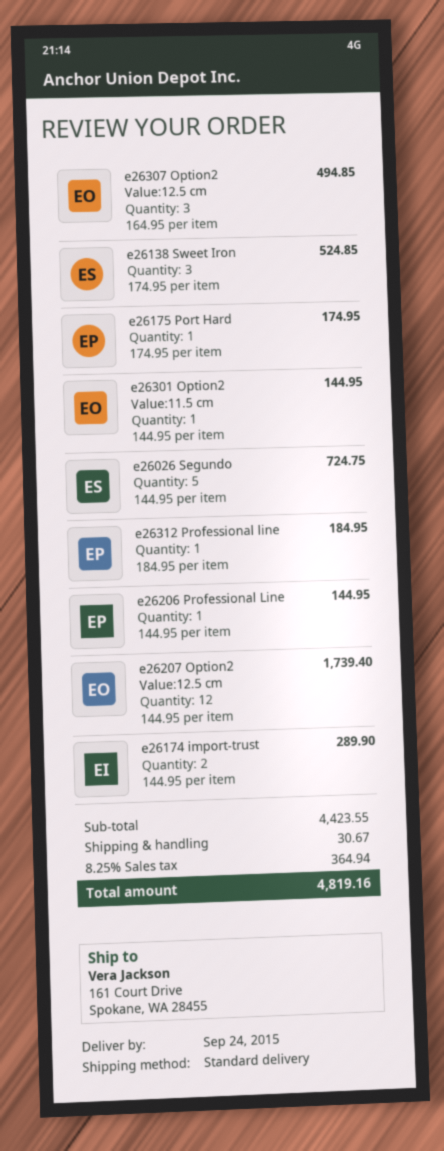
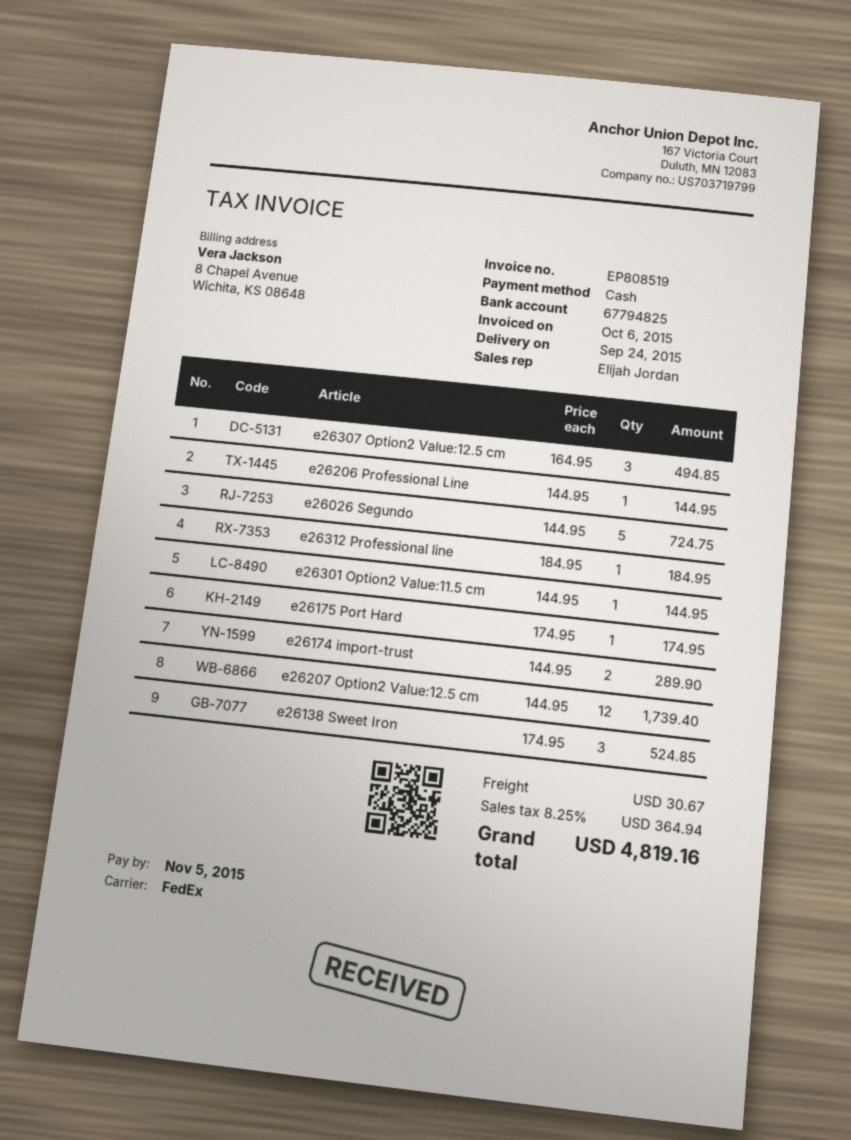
shipping method: standard -> FedEx

